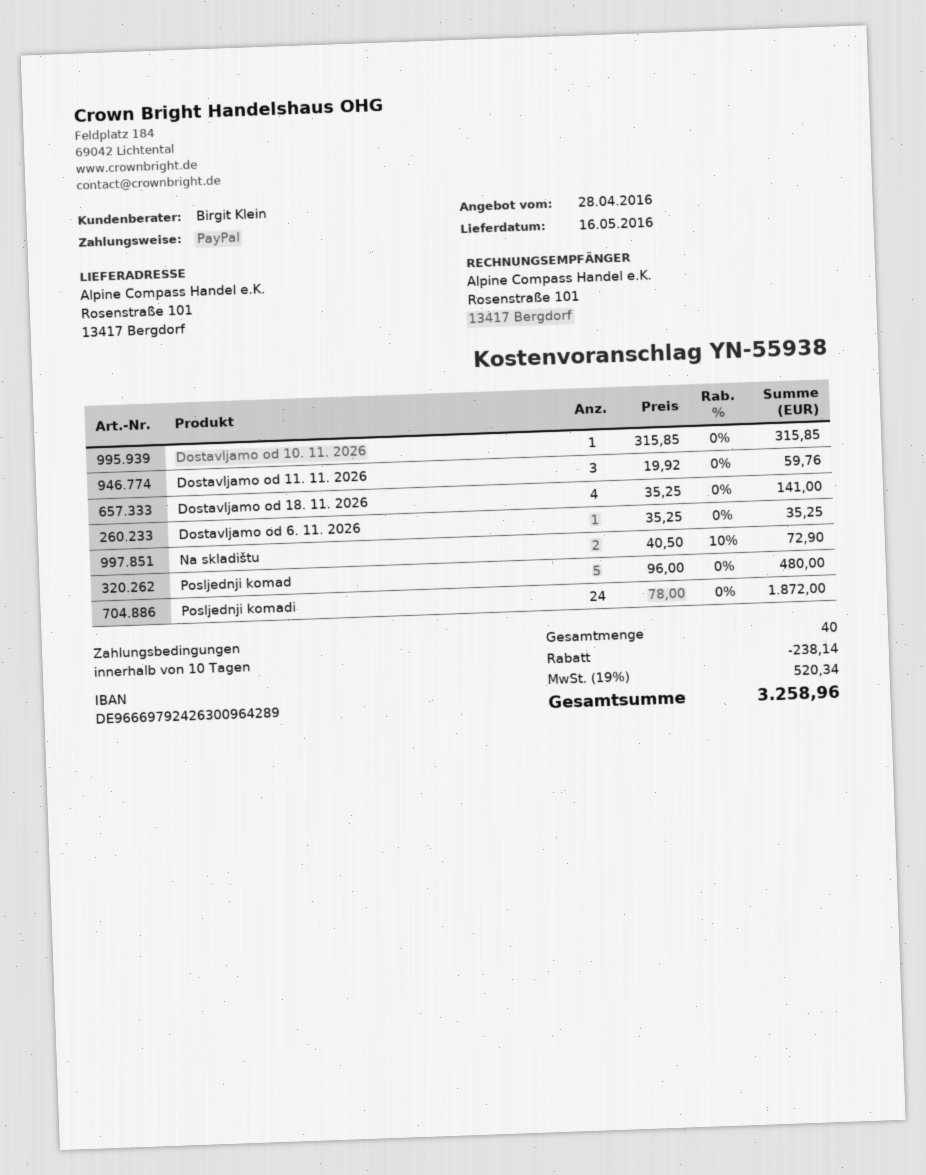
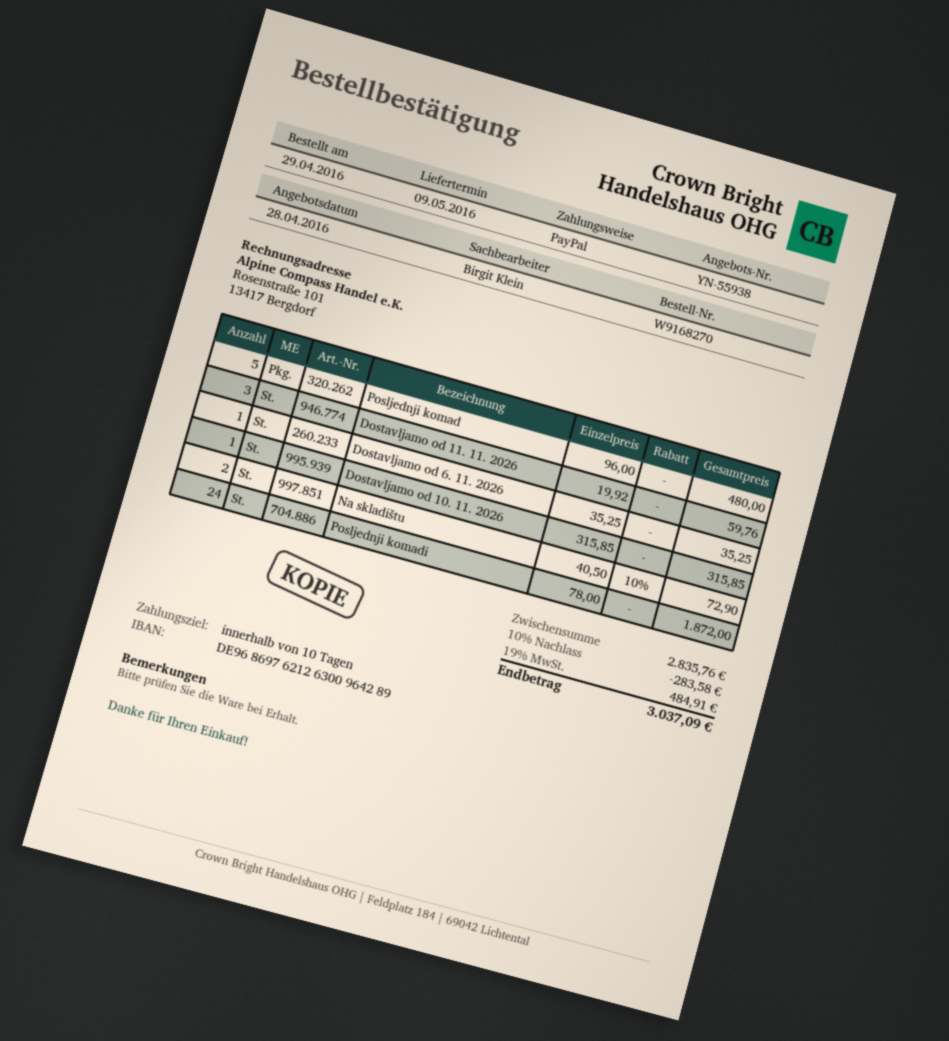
delivery date: 2016-05-16 -> 2016-05-09
bank account: DE96669792426300964289 -> DE96869762126300964289
Dostavljamo od 18. 11. 2026: 4 x 35.25 = 141.00 -> none
discount: 238.14 -> 283.58
tax: 19% = 520.34 -> 19% = 484.91
total: 3258.96 -> 3037.09

